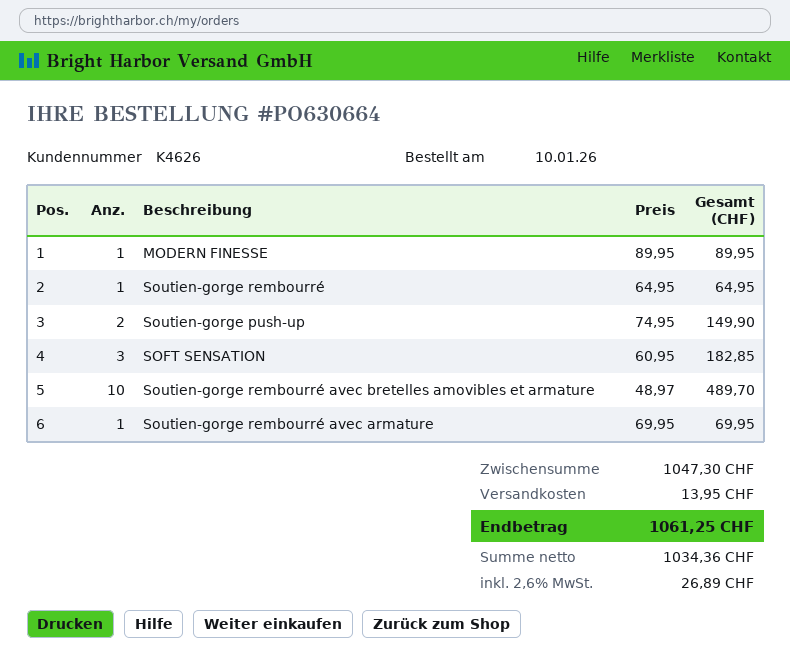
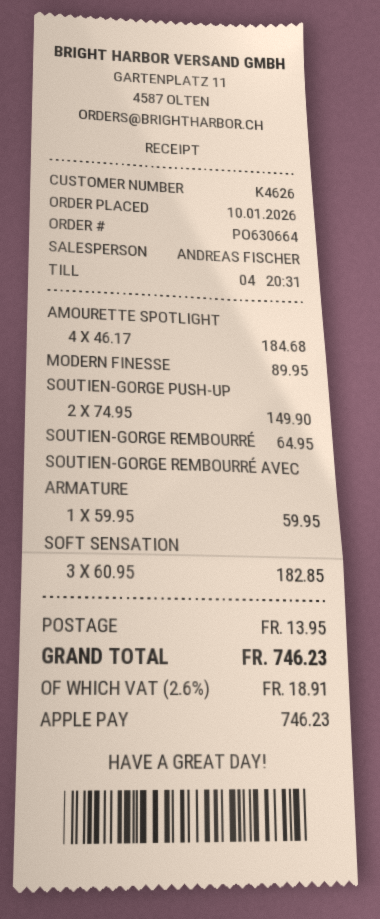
Soutien-gorge rembourré avec bretelles amovibles et armature: 10 x 48.97 = 489.70 -> none
Soutien-gorge rembourré avec armature: 1 x 69.95 = 69.95 -> 1 x 59.95 = 59.95
AMOURETTE SPOTLIGHT: none -> 4 x 46.17 = 184.68
tax: 2.6% = 26.89 -> 2.6% = 18.91
total: 1061.25 -> 746.23

